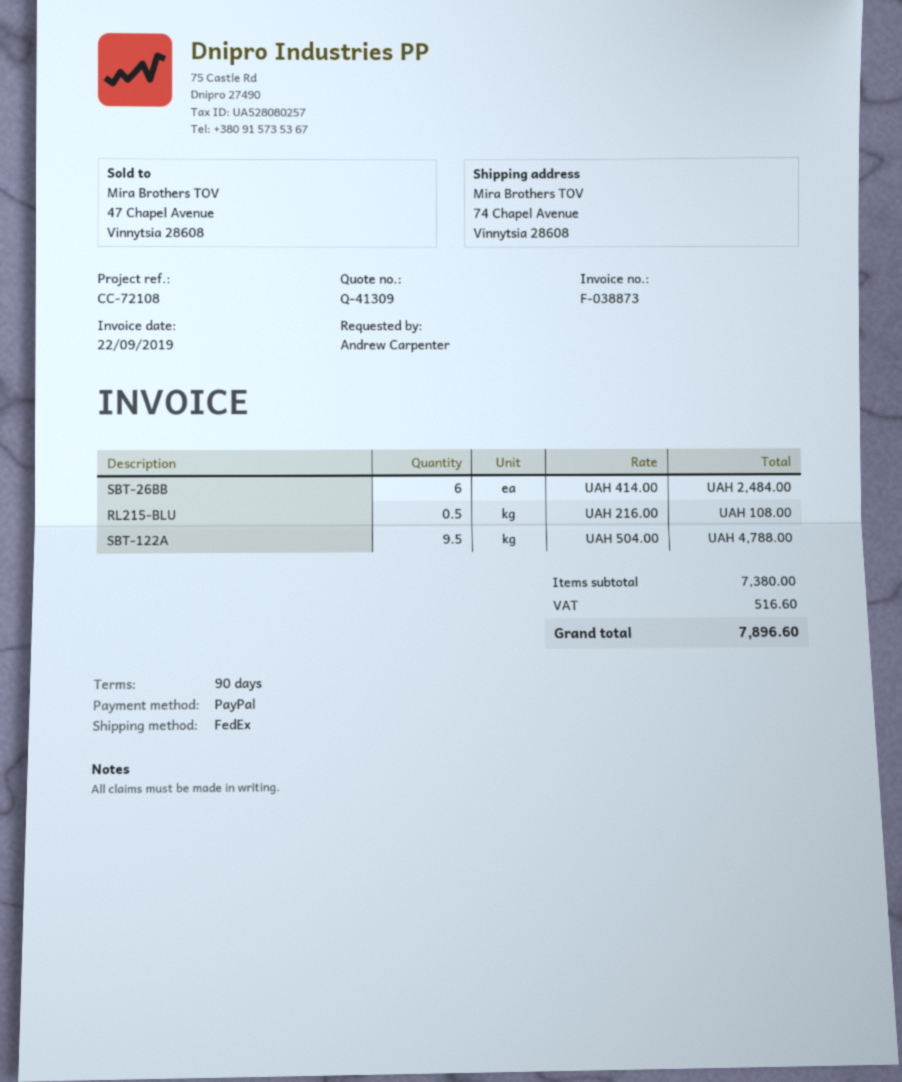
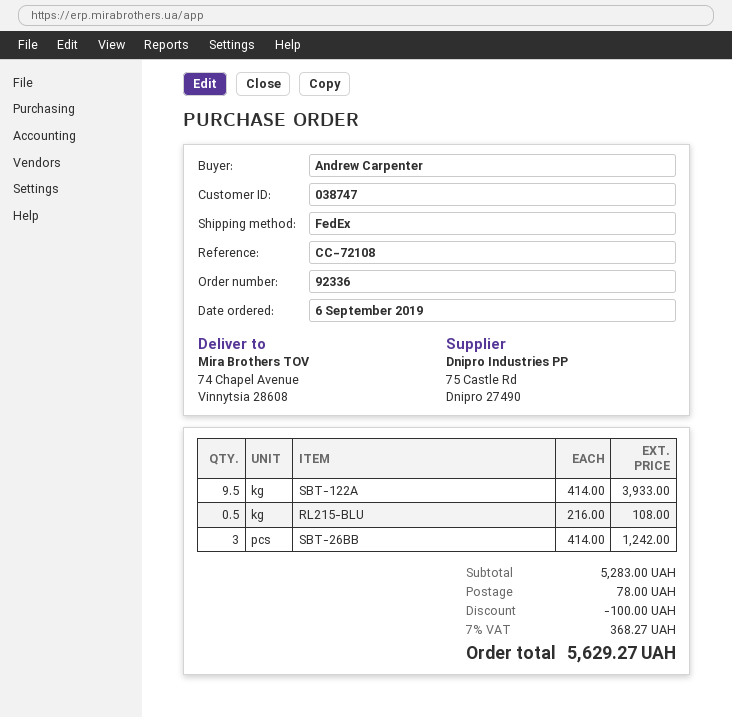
SBT-26BB: 6 x 414.00 = 2484.00 -> 3 x 414.00 = 1242.00
SBT-122A: 9.5 x 504.00 = 4788.00 -> 9.5 x 414.00 = 3933.00
subtotal: 7380.00 -> 5283.00
discount: none -> 100.00
shipping: none -> 78.00
tax: 516.60 -> 368.27
total: 7896.60 -> 5629.27

